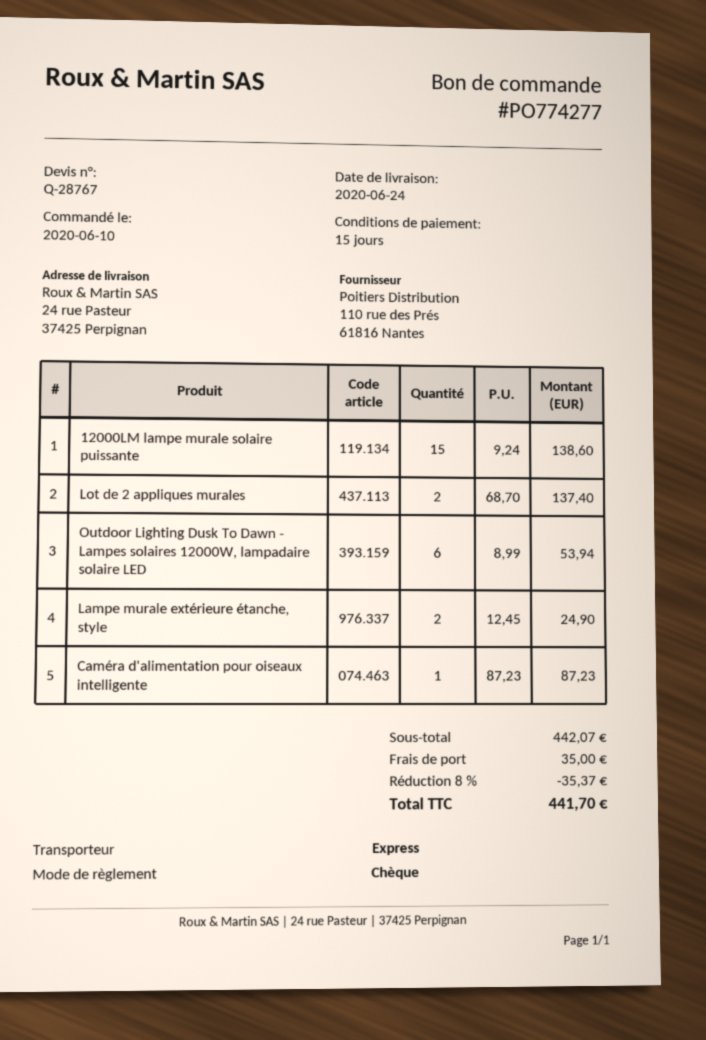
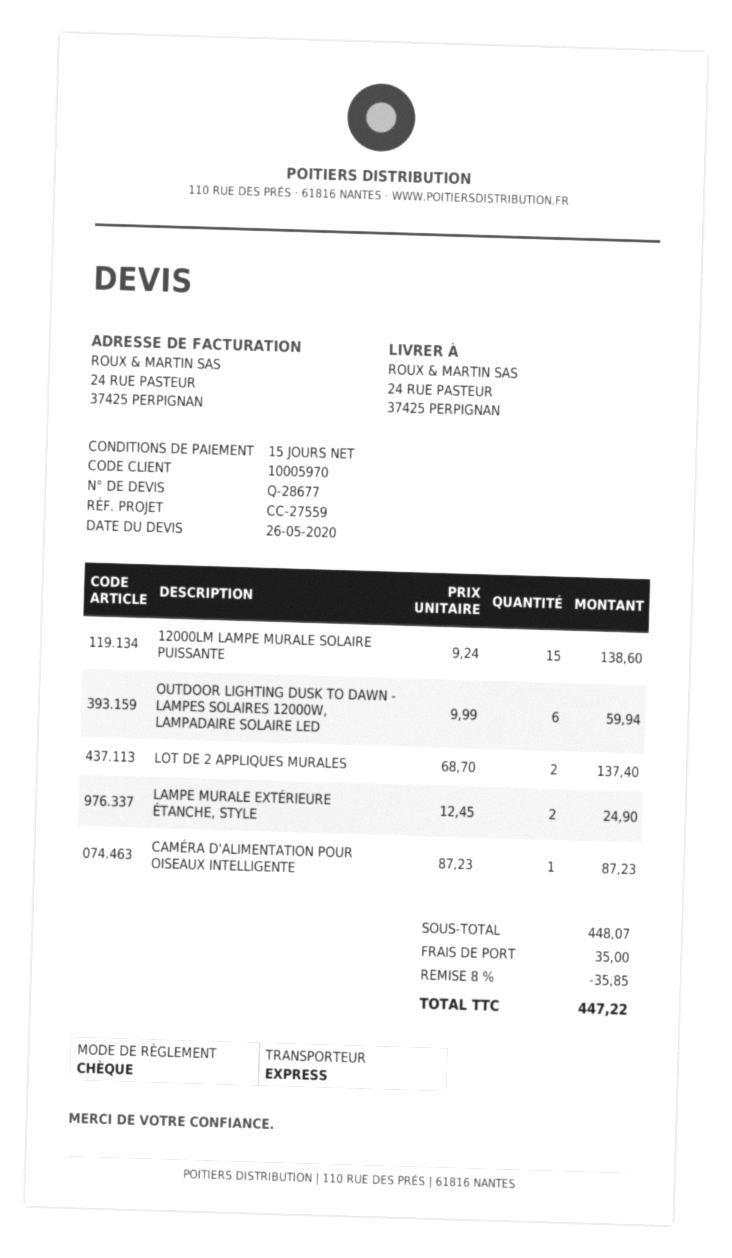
quote number: Q-28767 -> Q-28677
Outdoor Lighting Dusk To Dawn - Lampes solaires 12000W, lampadaire solaire LED: 6 x 8.99 = 53.94 -> 6 x 9.99 = 59.94
subtotal: 442.07 -> 448.07
discount: 8% = 35.37 -> 8% = 35.85
total: 441.70 -> 447.22

